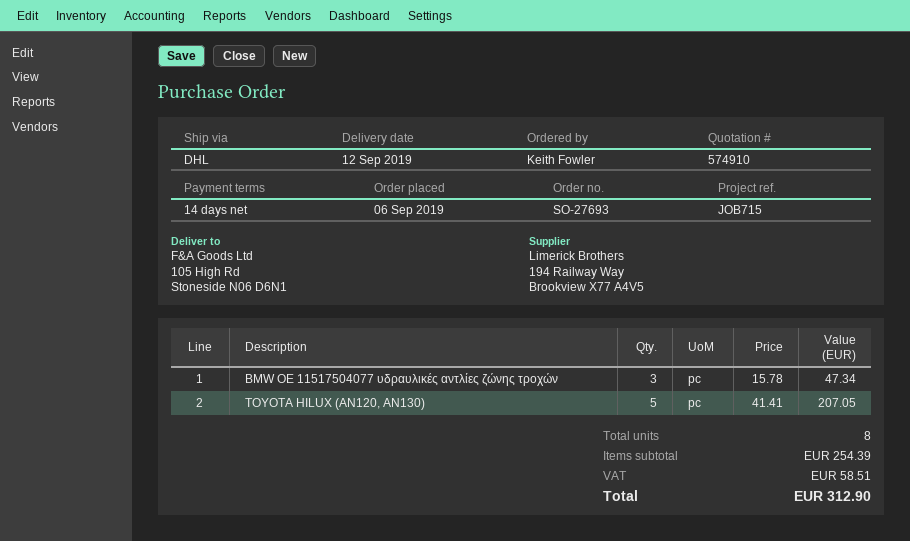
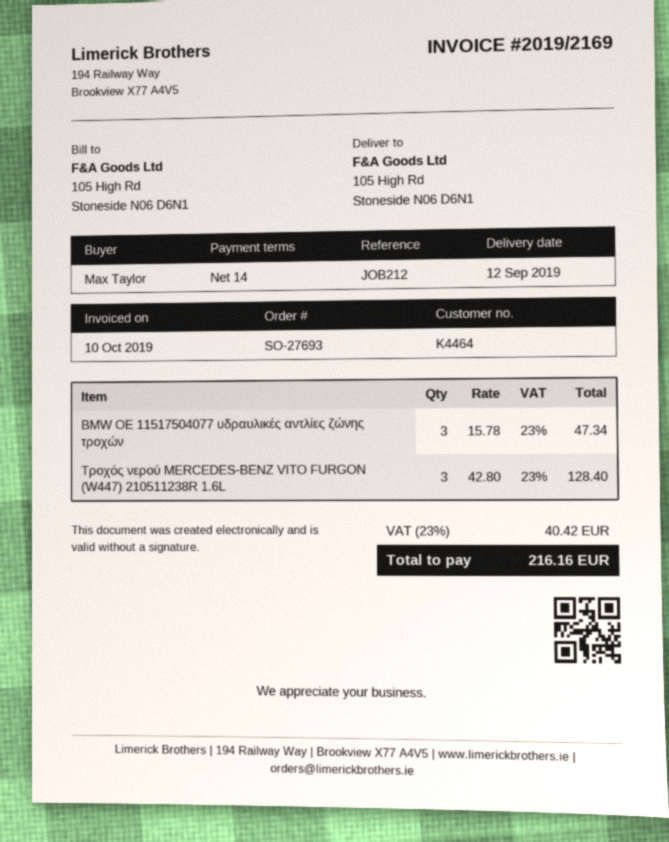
reference: JOB715 -> JOB212
ordered by: Keith Fowler -> Max Taylor
TOYOTA HILUX (AN120, AN130): 5 x 41.41 = 207.05 -> none
Τροχός νερού MERCEDES-BENZ VITO FURGON (W447) 210511238R 1.6L: none -> 3 x 42.80 = 128.40
tax: 58.51 -> 40.42
total: 312.90 -> 216.16

